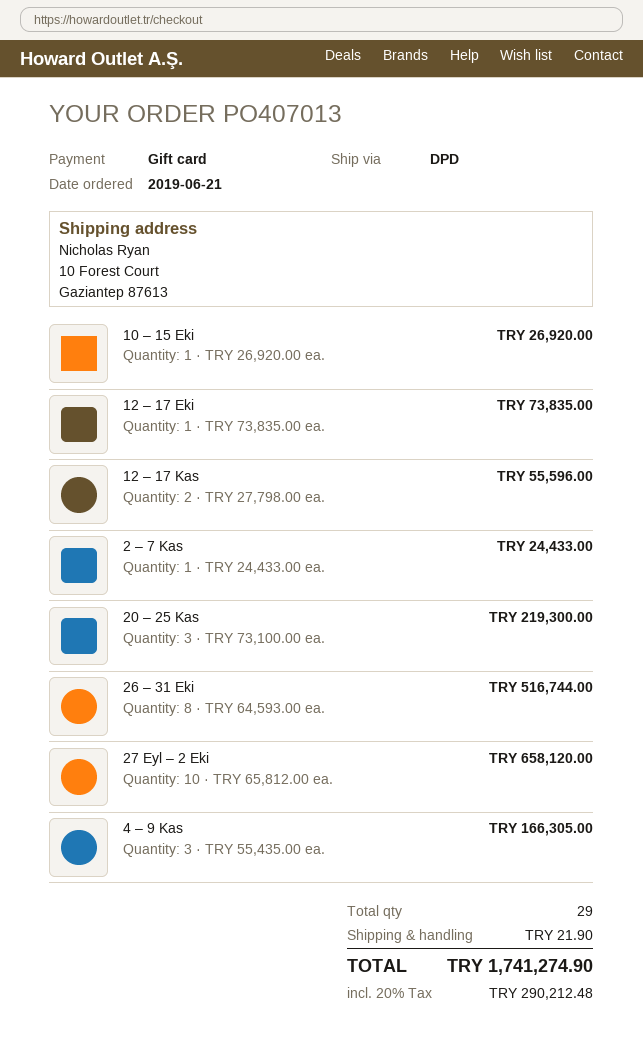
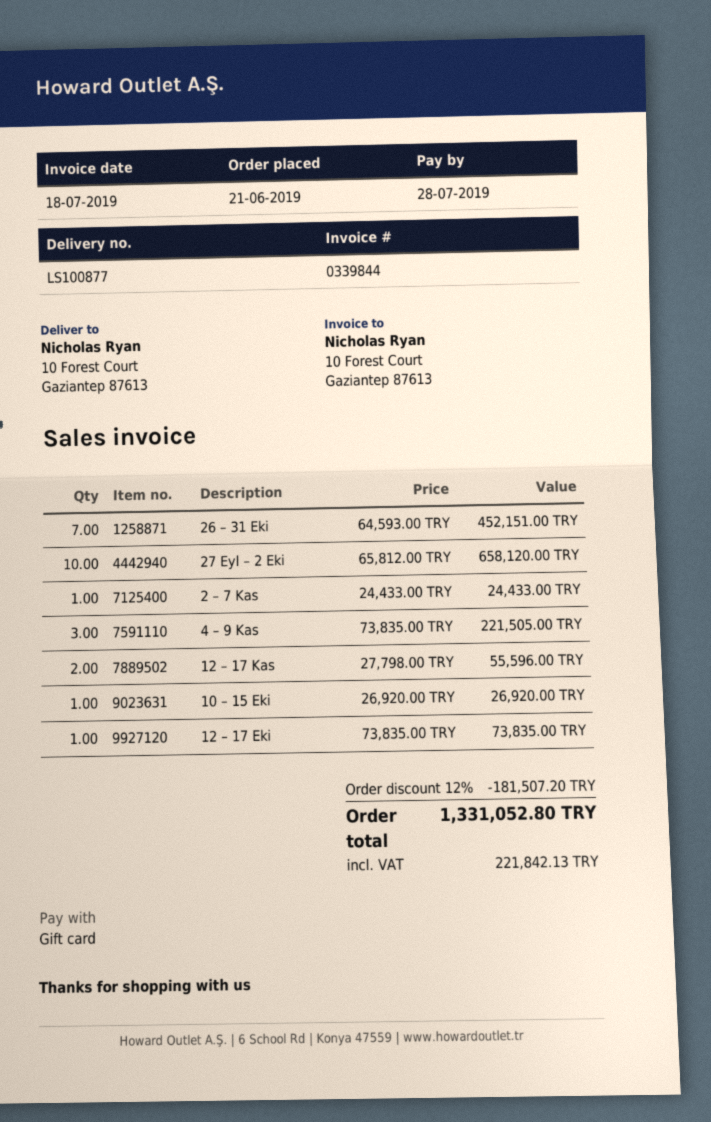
20 – 25 Kas: 3 x 73100.00 = 219300.00 -> none
26 – 31 Eki: 8 x 64593.00 = 516744.00 -> 7 x 64593.00 = 452151.00
4 – 9 Kas: 3 x 55435.00 = 166305.00 -> 3 x 73835.00 = 221505.00
discount: none -> 12% = 181507.20
shipping: 21.90 -> none
tax: 290212.48 -> 221842.13
total: 1741274.90 -> 1331052.80

